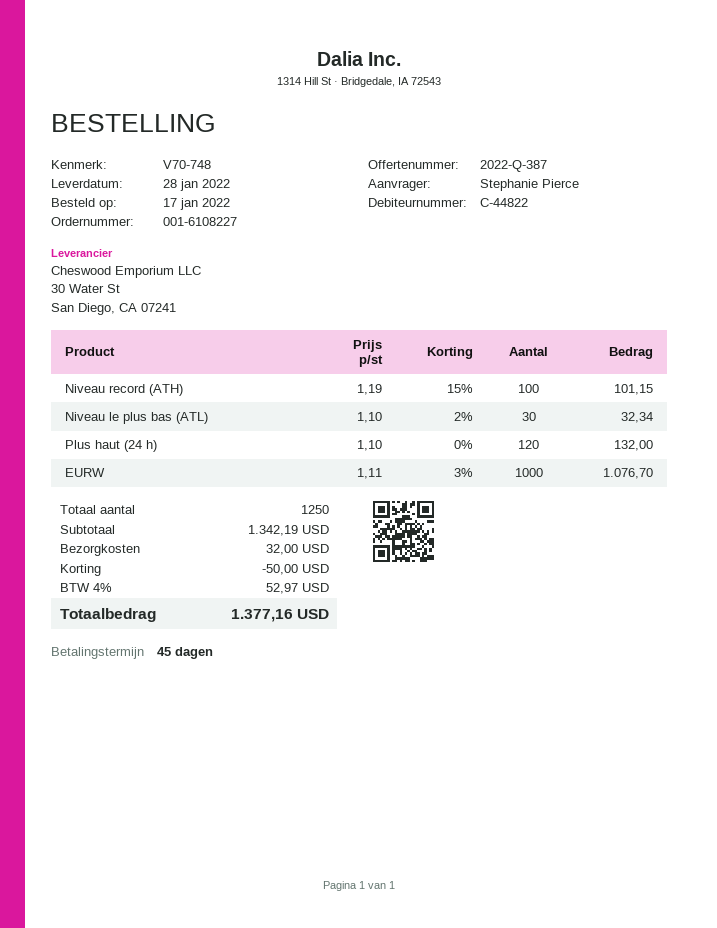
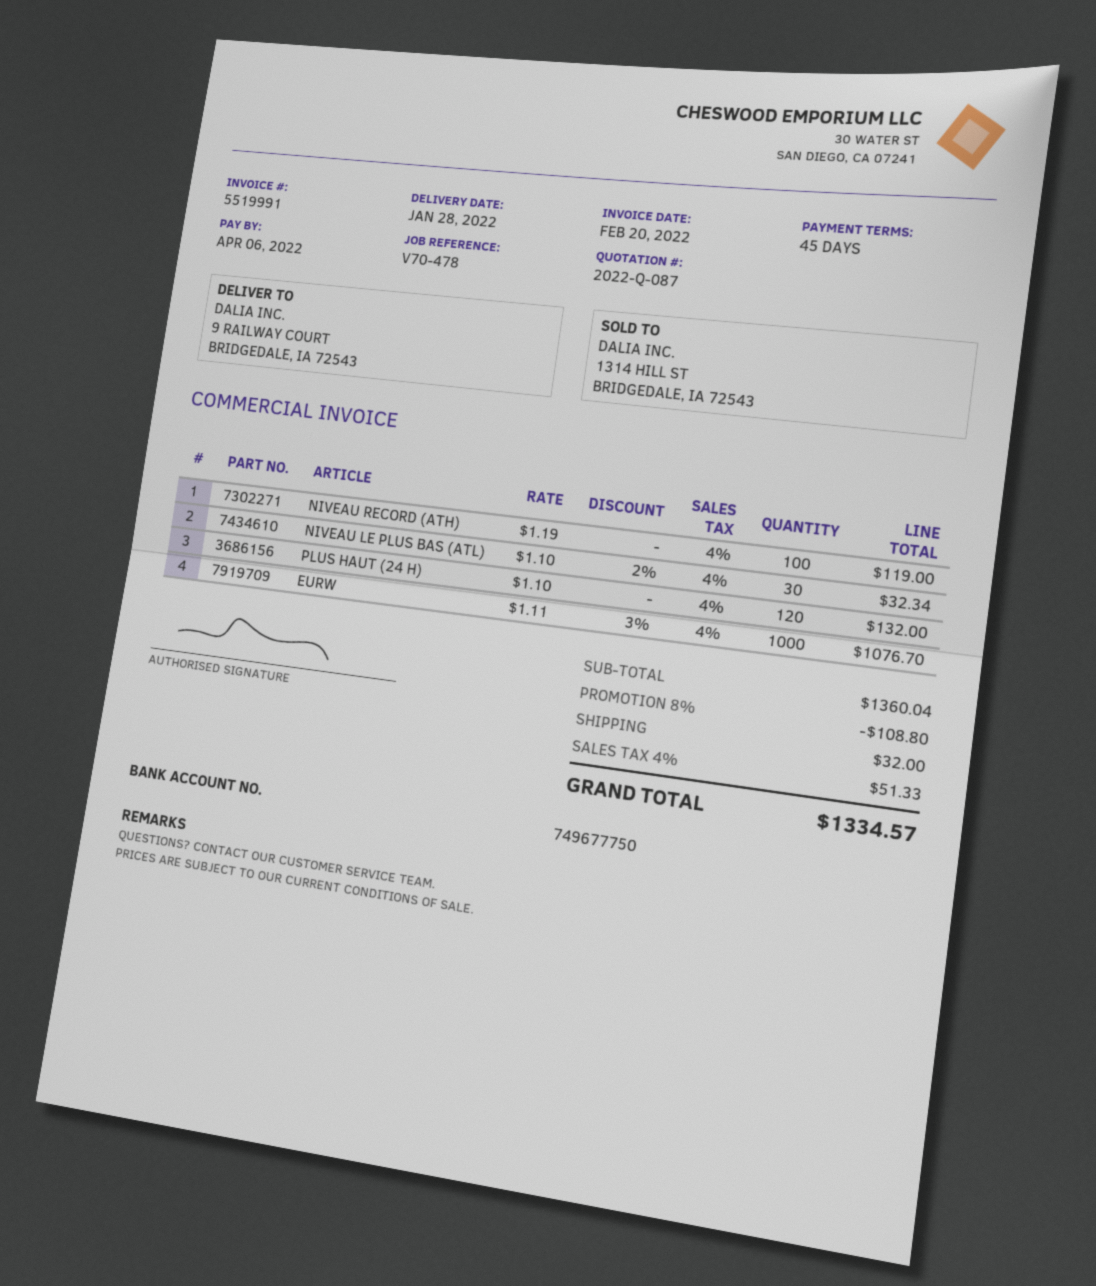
quote number: 2022-Q-387 -> 2022-Q-087
reference: V70-748 -> V70-478
Niveau record (ATH): 100 x 1.19 - 15% = 101.15 -> 100 x 1.19 = 119.00
subtotal: 1342.19 -> 1360.04
discount: 50.00 -> 108.80
tax: 4% = 52.97 -> 4% = 51.33
total: 1377.16 -> 1334.57

